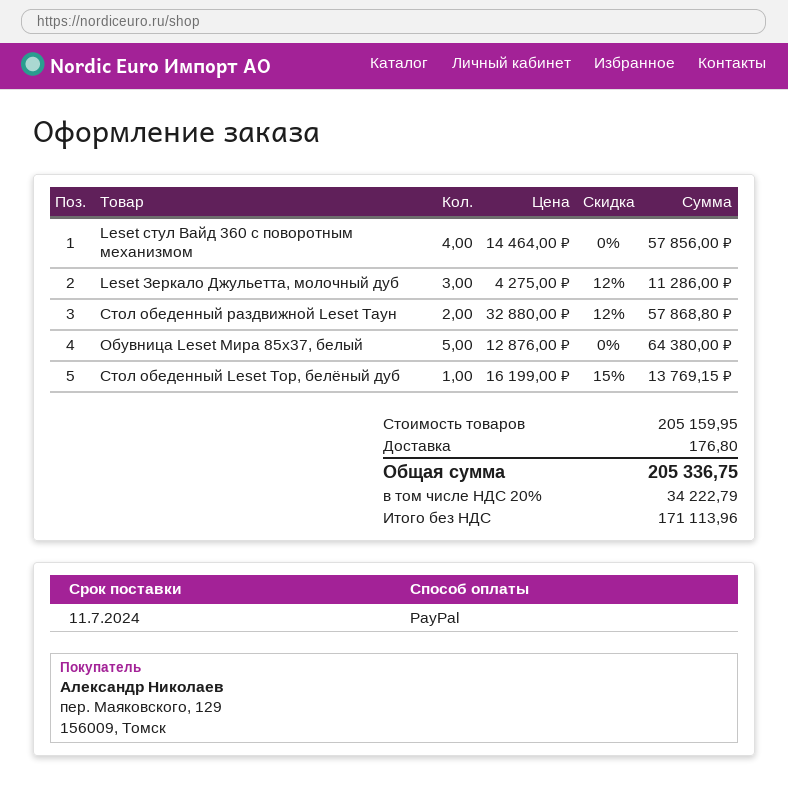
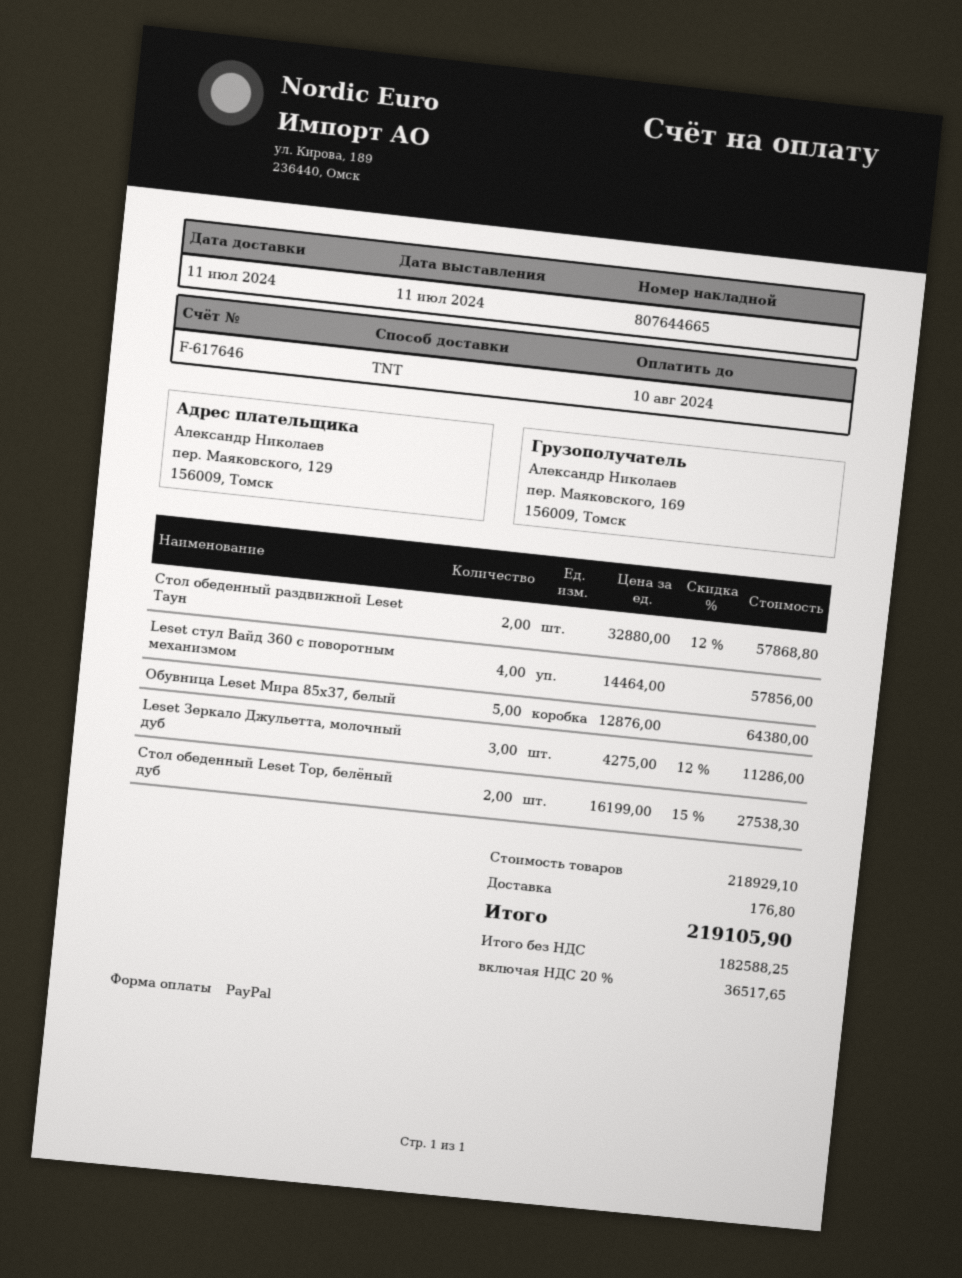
Стол обеденный Leset Тор, белёный дуб: 1 x 16199.00 - 15% = 13769.15 -> 2 x 16199.00 - 15% = 27538.30
subtotal: 205159.95 -> 218929.10
net: 171113.96 -> 182588.25
tax: 20% = 34222.79 -> 20% = 36517.65
total: 205336.75 -> 219105.90

